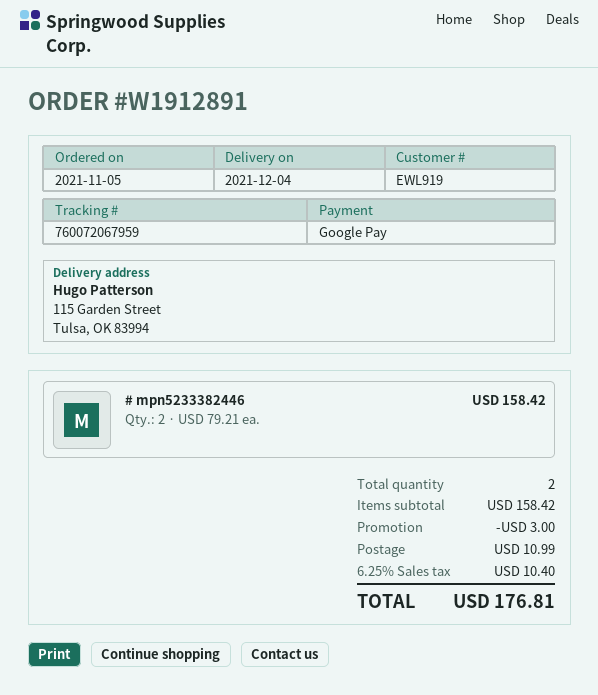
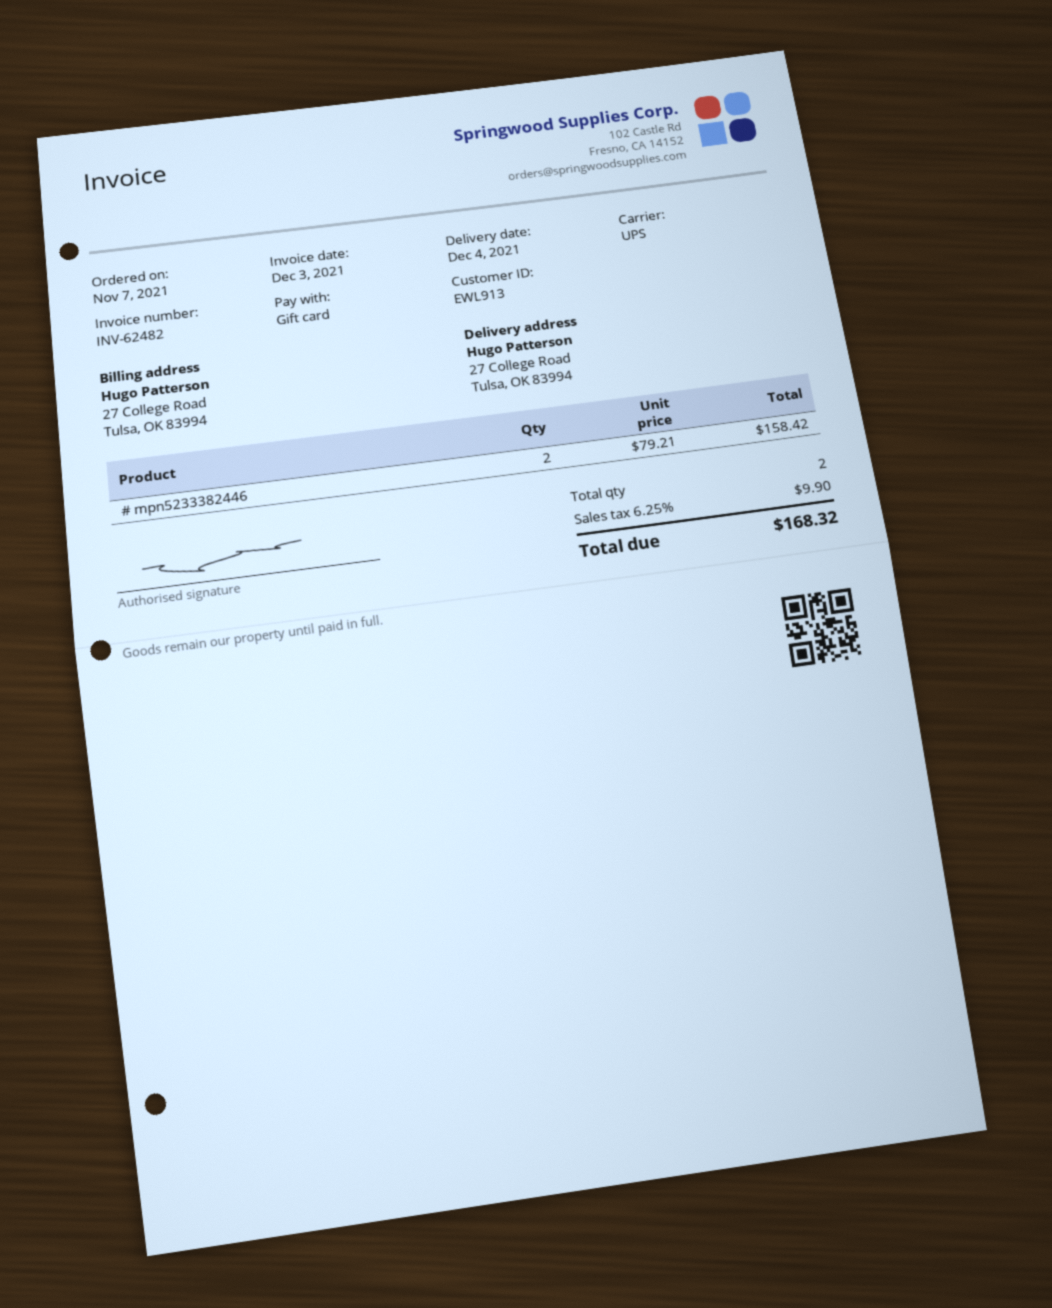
order date: 2021-11-05 -> 2021-11-07
customer number: EWL919 -> EWL913
payment method: Google Pay -> gift card
ship to: 115 Garden Street, Tulsa, OK 83994 -> 27 College Road, Tulsa, OK 83994
discount: 3.00 -> none
shipping: 10.99 -> none
tax: 6.25% = 10.40 -> 6.25% = 9.90
total: 176.81 -> 168.32

